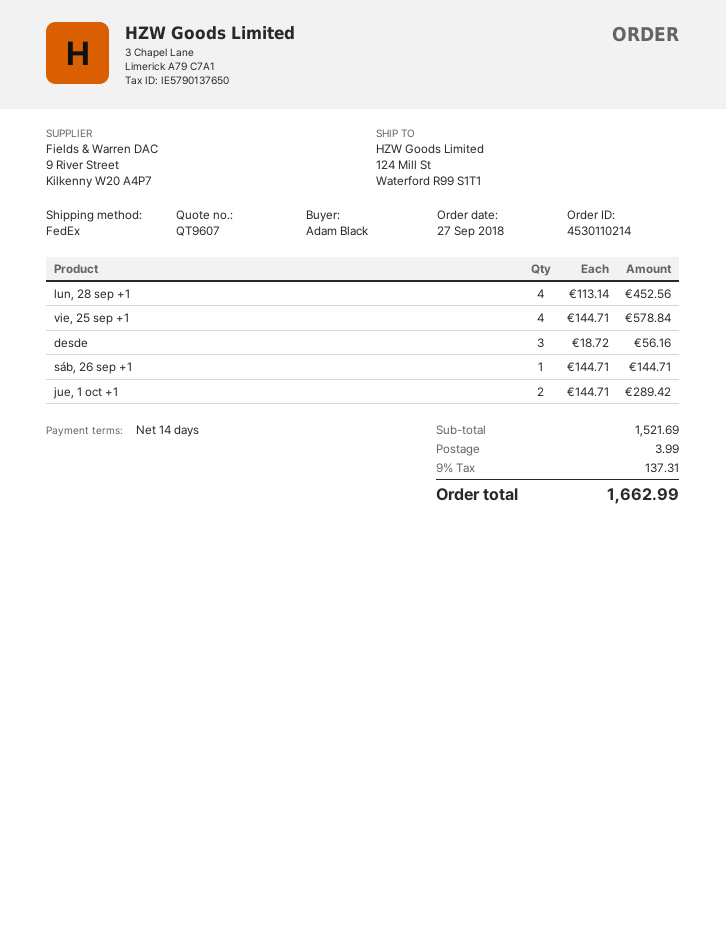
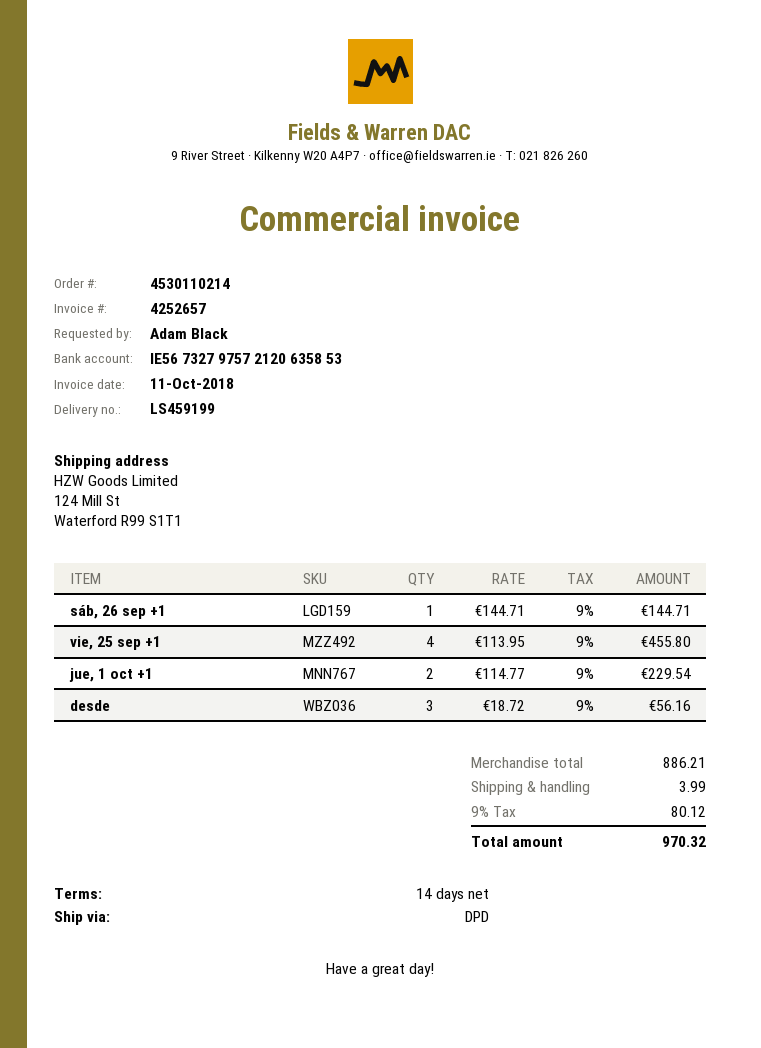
shipping method: FedEx -> DPD
lun, 28 sep +1: 4 x 113.14 = 452.56 -> none
vie, 25 sep +1: 4 x 144.71 = 578.84 -> 4 x 113.95 = 455.80
jue, 1 oct +1: 2 x 144.71 = 289.42 -> 2 x 114.77 = 229.54
subtotal: 1521.69 -> 886.21
tax: 9% = 137.31 -> 9% = 80.12
total: 1662.99 -> 970.32

